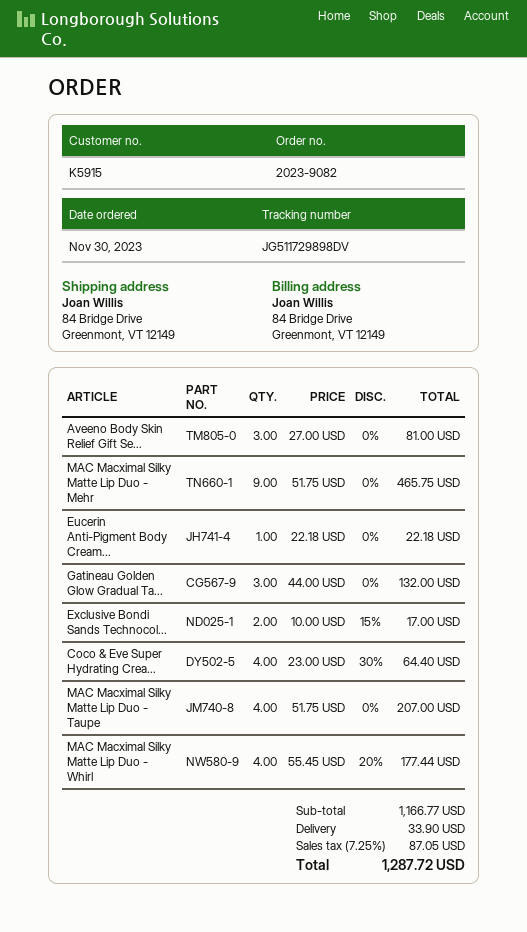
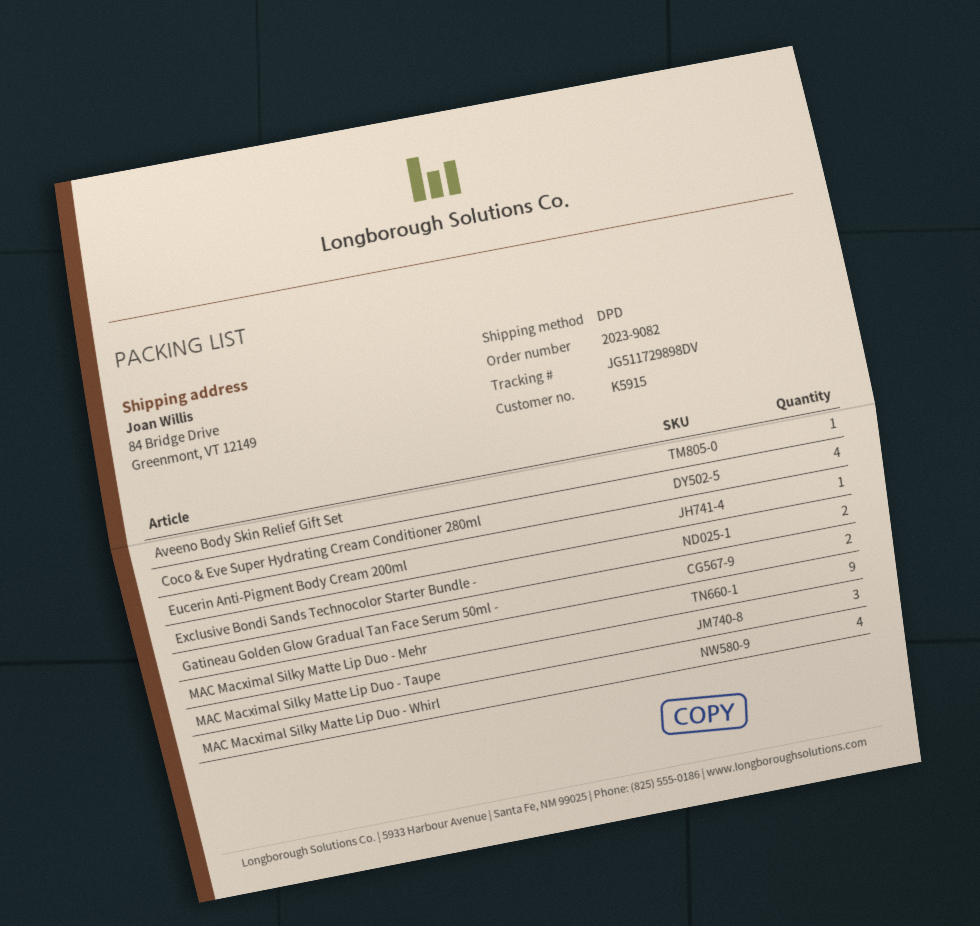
Aveeno Body Skin Relief Gift Se...: 3 -> 1
Gatineau Golden Glow Gradual Ta...: 3 -> 2
MAC Macximal Silky Matte Lip Duo - Taupe: 4 -> 3

